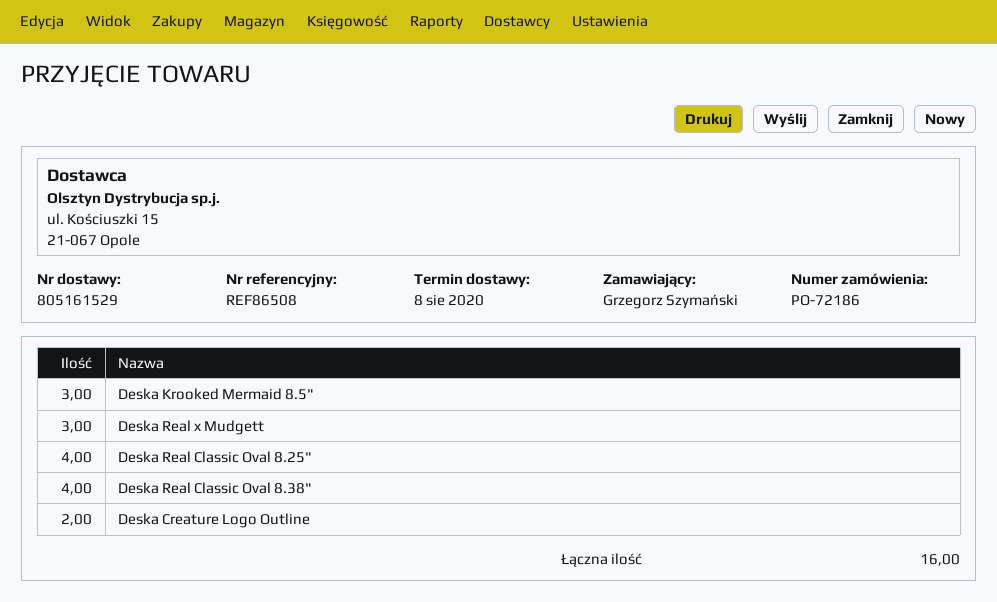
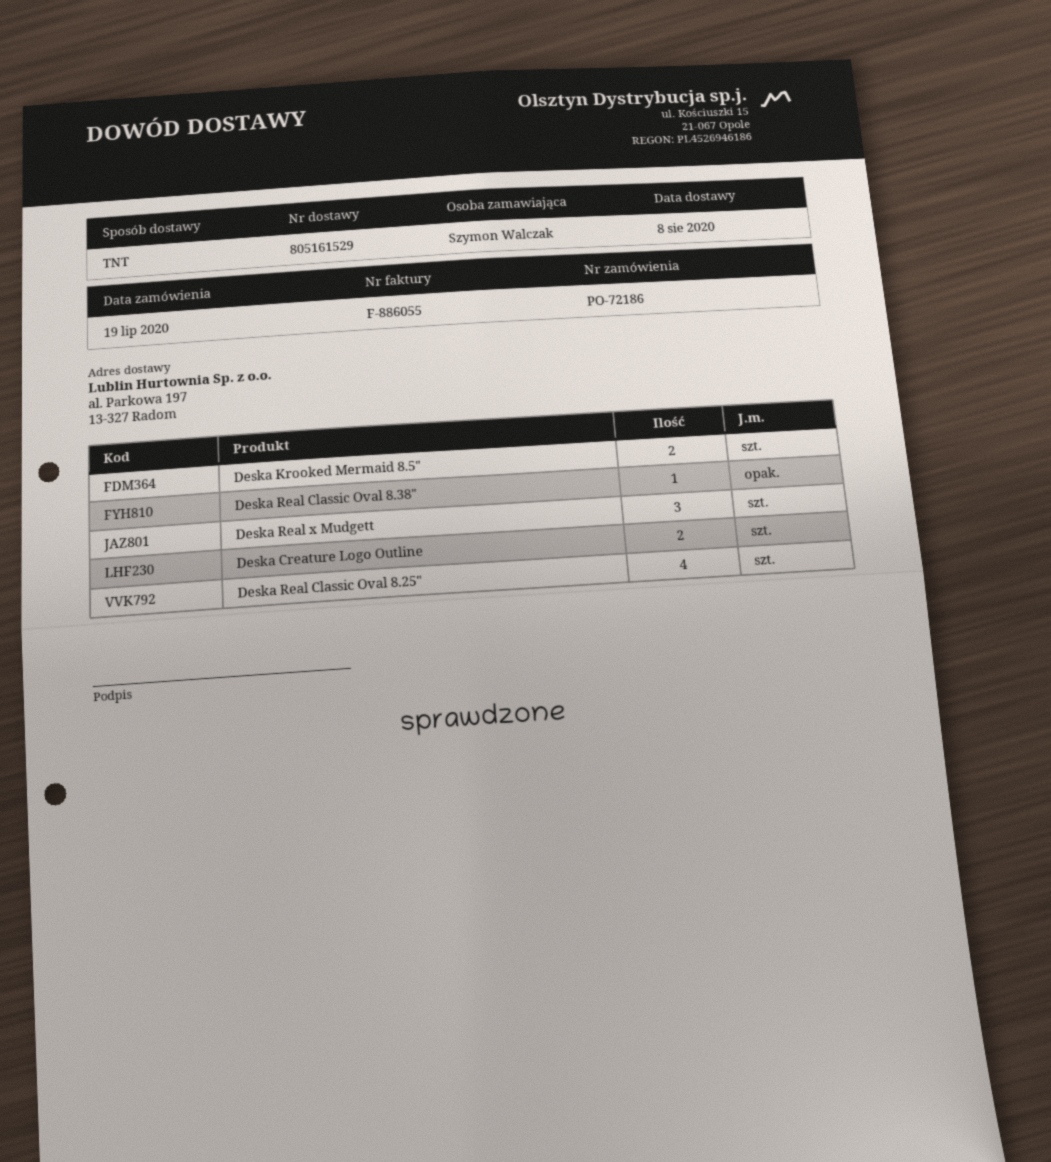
ordered by: Grzegorz Szymański -> Szymon Walczak
Deska Krooked Mermaid 8.5": 3 -> 2
Deska Real Classic Oval 8.38": 4 -> 1

